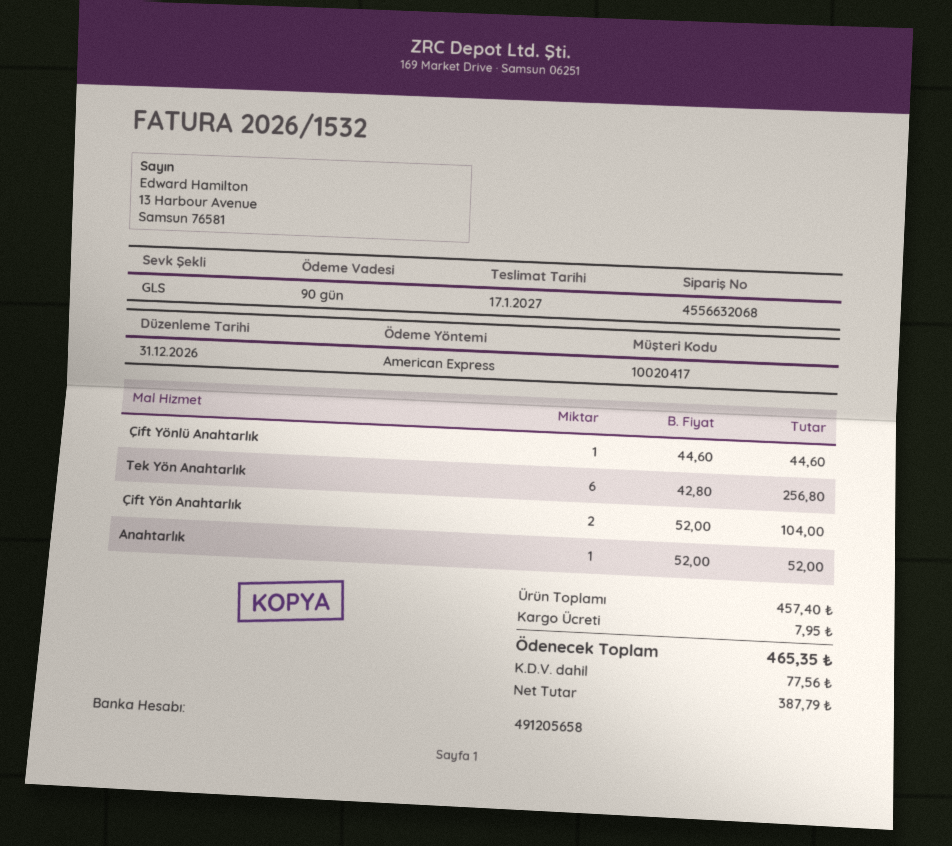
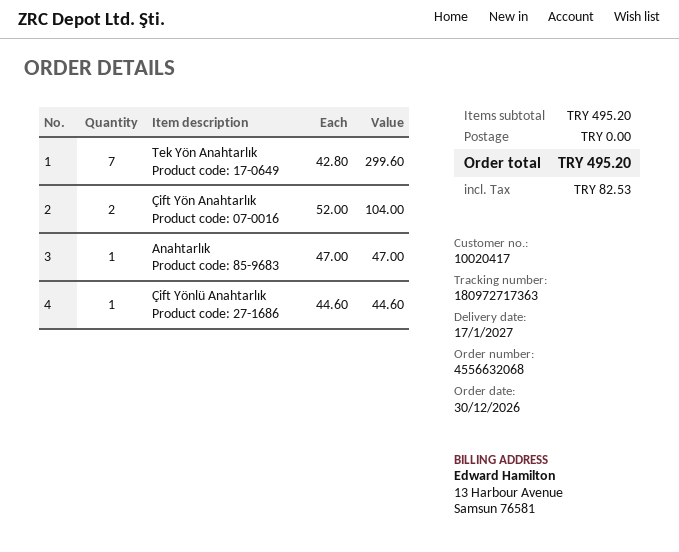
Tek Yön Anahtarlık: 6 x 42.80 = 256.80 -> 7 x 42.80 = 299.60
Anahtarlık: 1 x 52.00 = 52.00 -> 1 x 47.00 = 47.00
subtotal: 457.40 -> 495.20
shipping: 7.95 -> 0.00
tax: 77.56 -> 82.53
total: 465.35 -> 495.20

